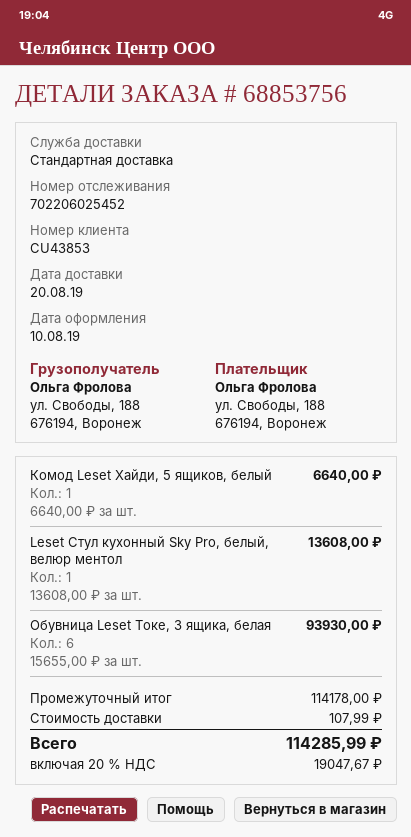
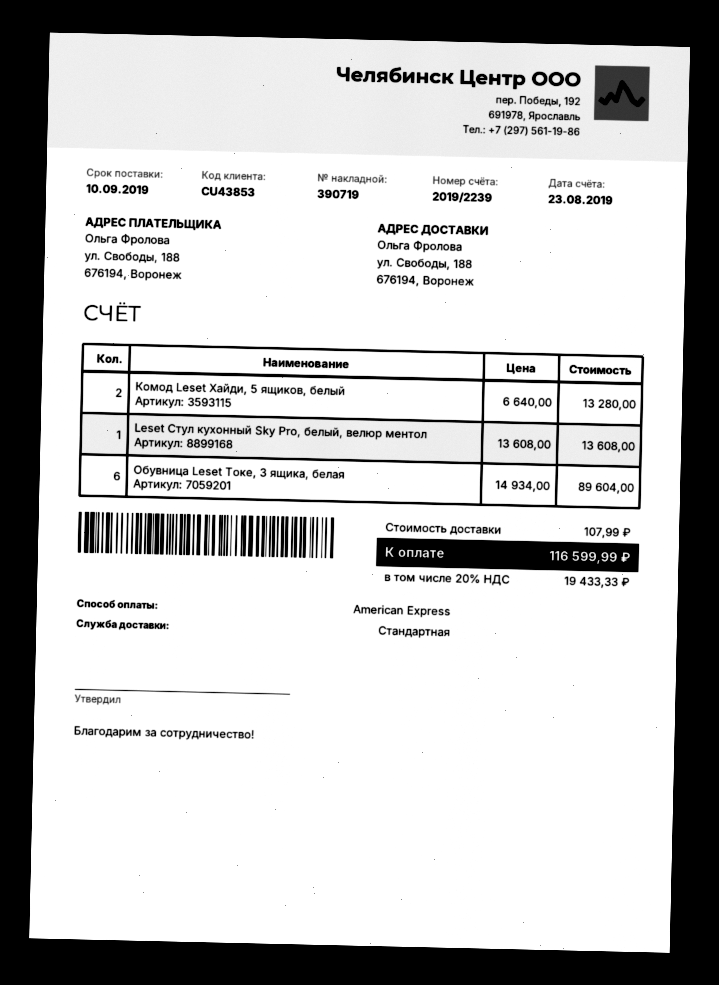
delivery date: 2019-08-20 -> 2019-09-10
Комод Leset Хайди, 5 ящиков, белый: 1 x 6640.00 = 6640.00 -> 2 x 6640.00 = 13280.00
Обувница Leset Токе, 3 ящика, белая: 6 x 15655.00 = 93930.00 -> 6 x 14934.00 = 89604.00
tax: 20% = 19047.67 -> 20% = 19433.33
total: 114285.99 -> 116599.99

